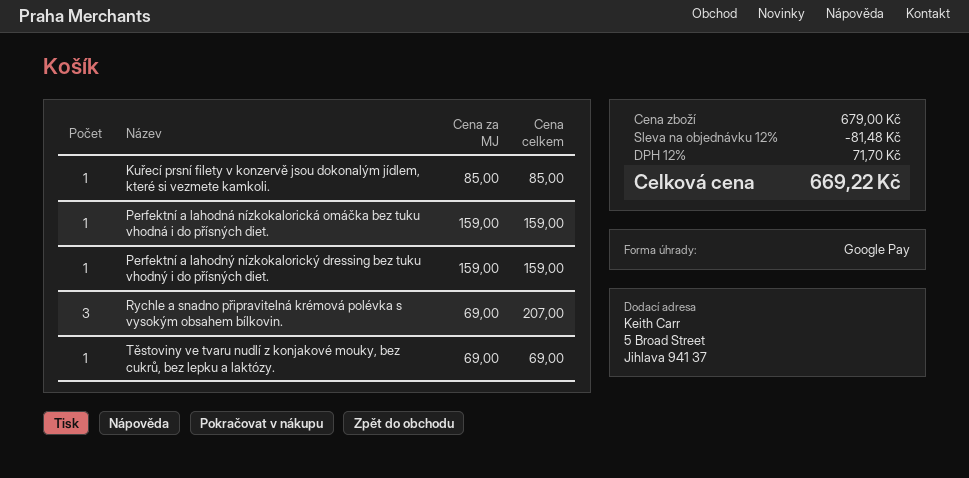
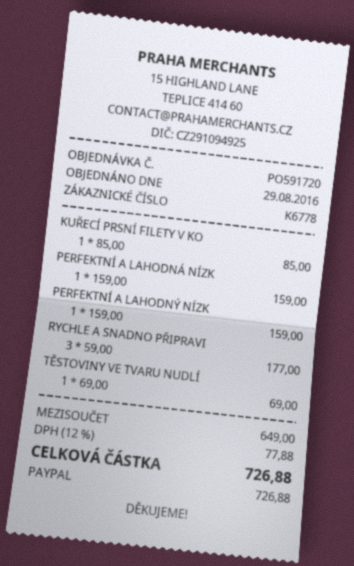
payment method: Google Pay -> PayPal
Rychle a snadno připravitelná krémová polévka s vysokým obsahem bílkovin.: 3 x 69.00 = 207.00 -> 3 x 59.00 = 177.00
subtotal: 679.00 -> 649.00
discount: 12% = 81.48 -> none
tax: 12% = 71.70 -> 12% = 77.88
total: 669.22 -> 726.88

